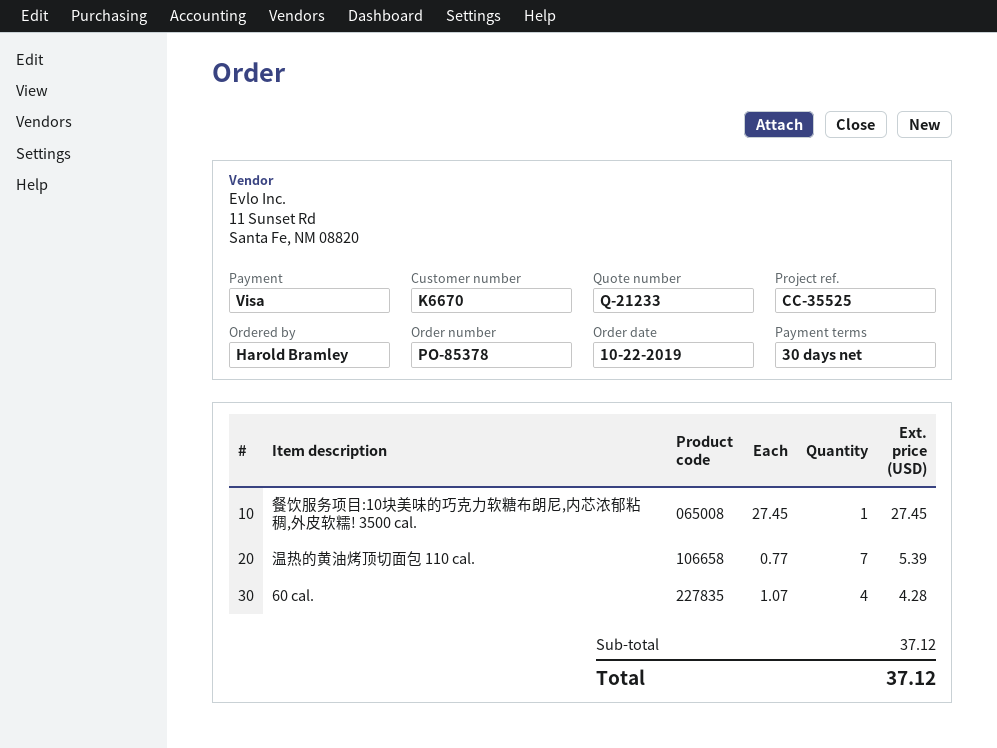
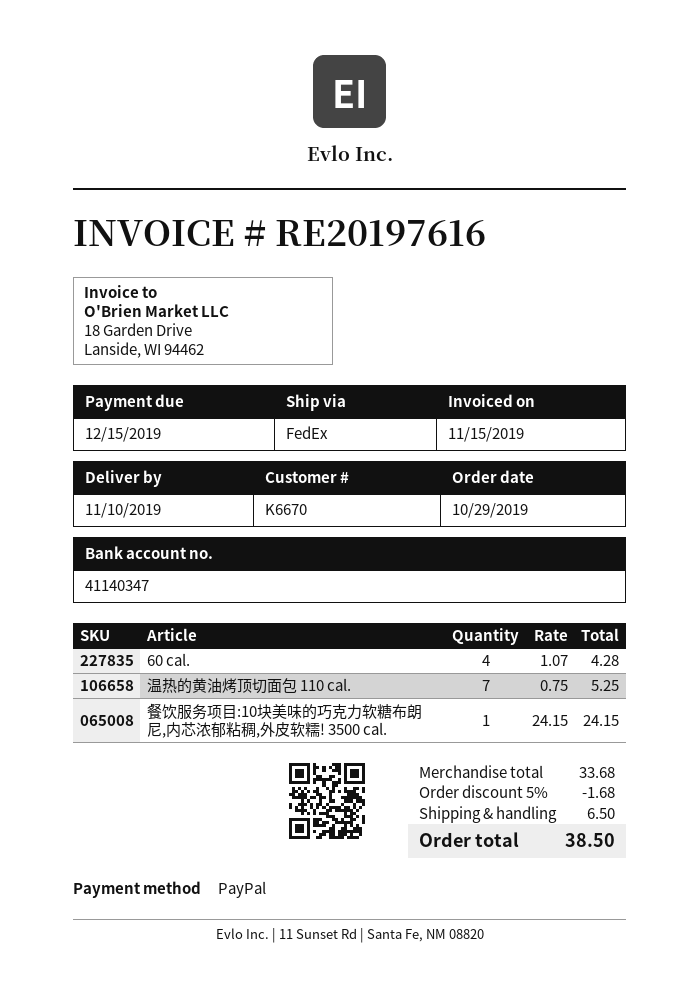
order date: 2019-10-22 -> 2019-10-29
payment method: Visa -> PayPal
餐饮服务项目:10块美味的巧克力软糖布朗尼,内芯浓郁粘稠,外皮软糯! 3500 cal.: 1 x 27.45 = 27.45 -> 1 x 24.15 = 24.15
温热的黄油烤顶切面包 110 cal.: 7 x 0.77 = 5.39 -> 7 x 0.75 = 5.25
subtotal: 37.12 -> 33.68
discount: none -> 5% = 1.68
shipping: none -> 6.50
total: 37.12 -> 38.50

